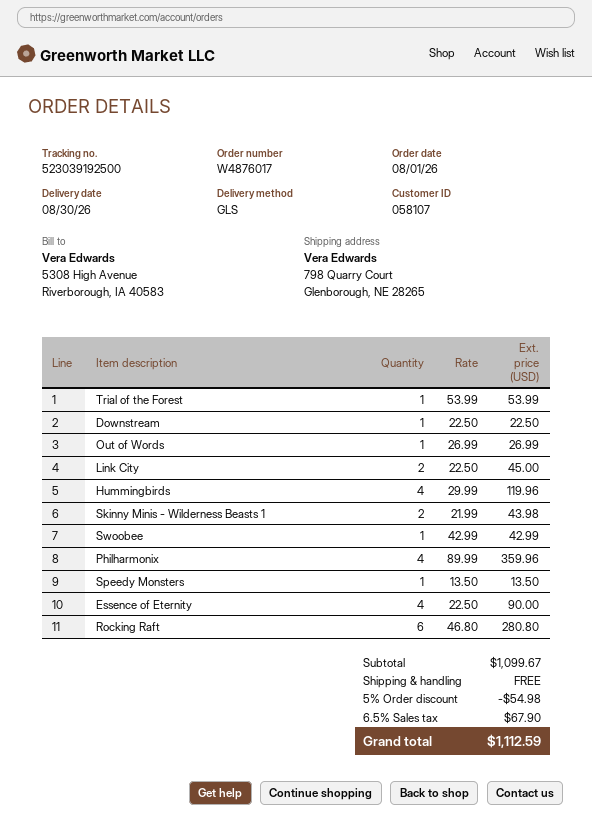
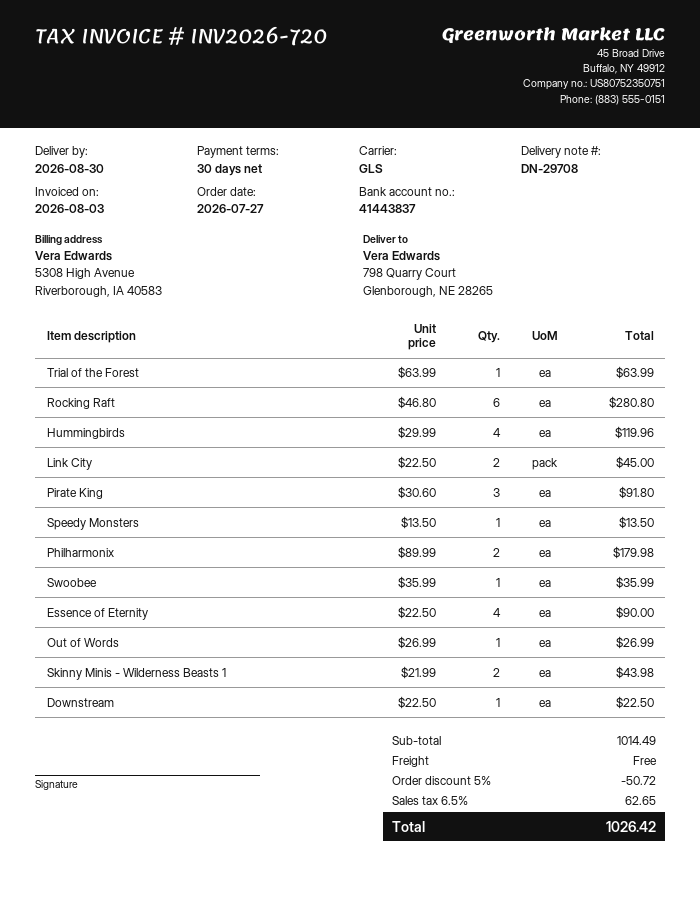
order date: 2026-08-01 -> 2026-07-27
Trial of the Forest: 1 x 53.99 = 53.99 -> 1 x 63.99 = 63.99
Swoobee: 1 x 42.99 = 42.99 -> 1 x 35.99 = 35.99
Philharmonix: 4 x 89.99 = 359.96 -> 2 x 89.99 = 179.98
Pirate King: none -> 3 x 30.60 = 91.80
subtotal: 1099.67 -> 1014.49
discount: 5% = 54.98 -> 5% = 50.72
tax: 6.5% = 67.90 -> 6.5% = 62.65
total: 1112.59 -> 1026.42

